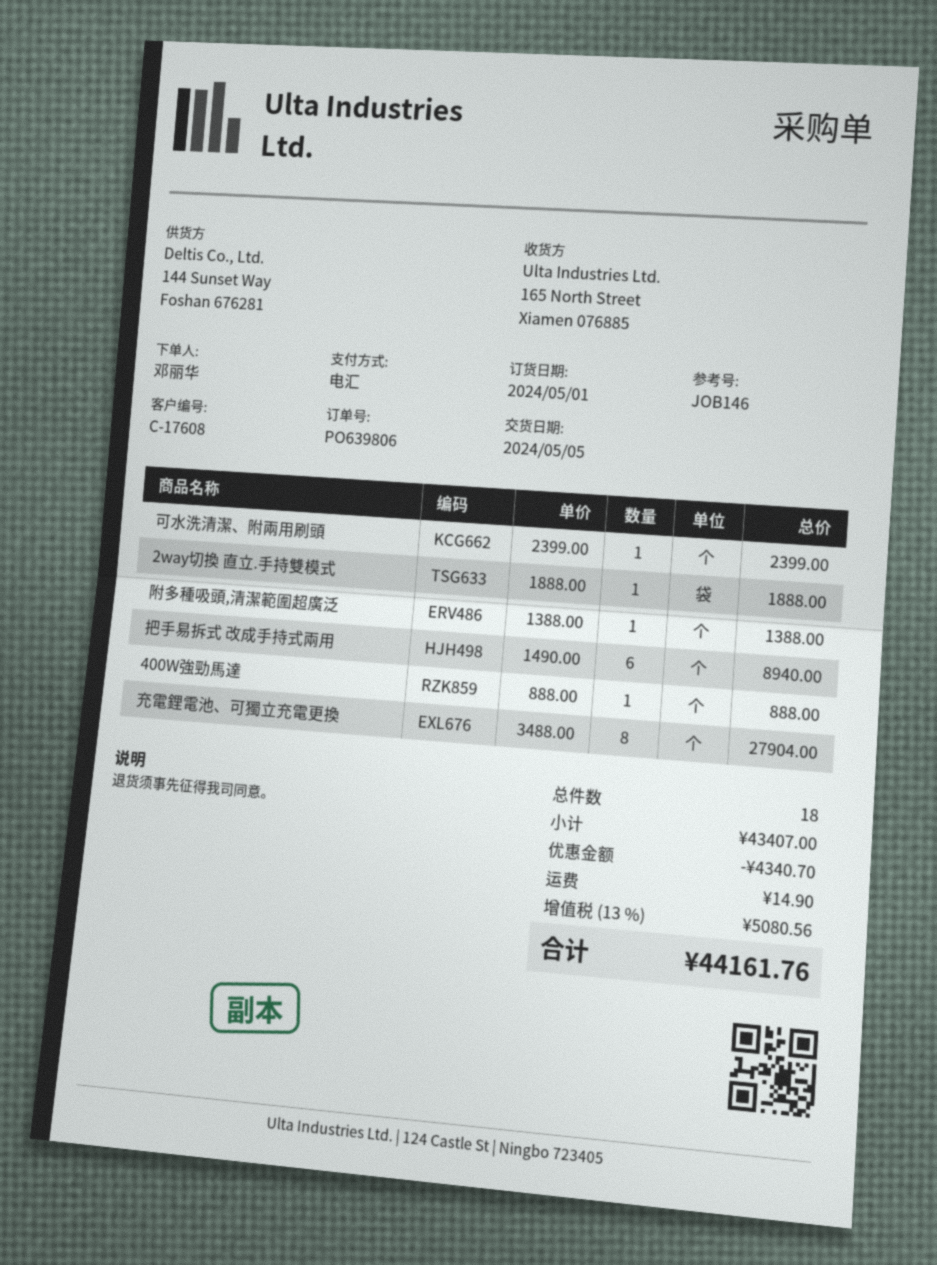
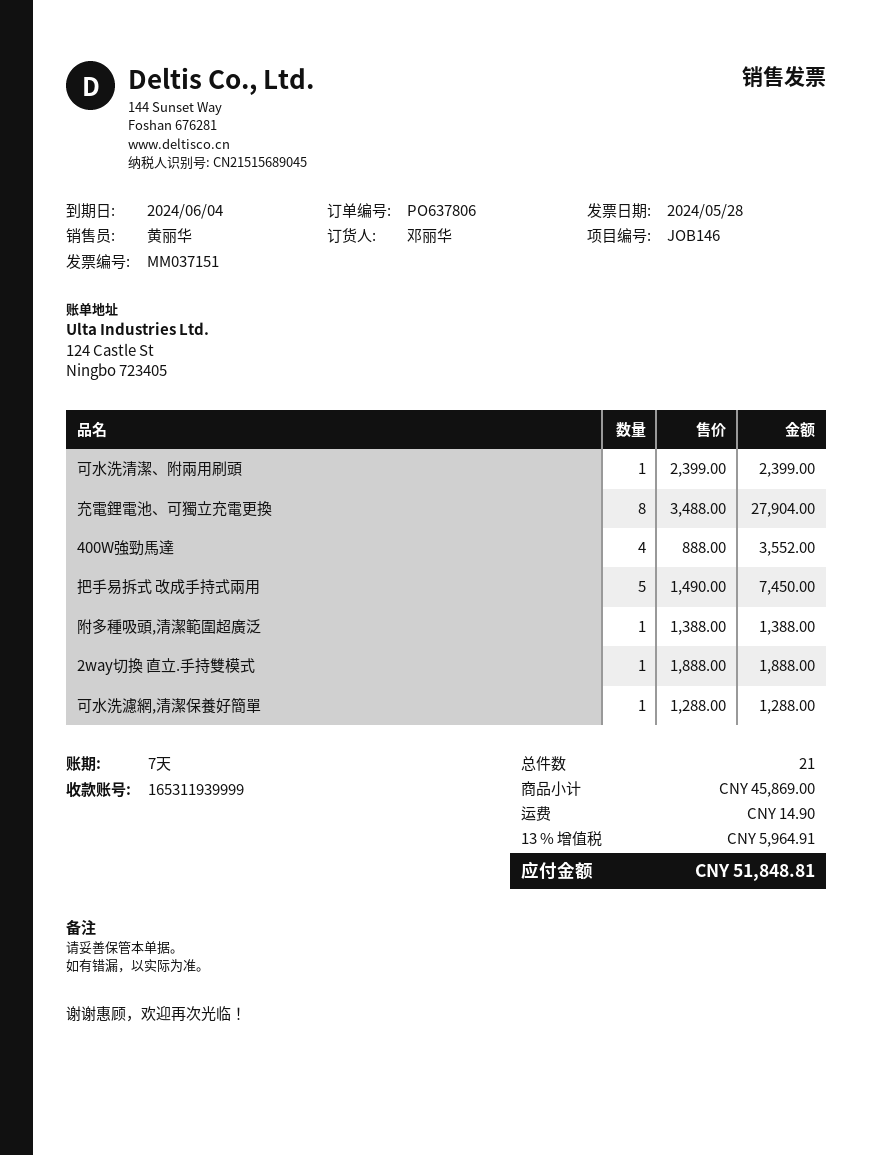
order number: PO639806 -> PO637806
把手易拆式 改成手持式兩用: 6 x 1490.00 = 8940.00 -> 5 x 1490.00 = 7450.00
400W強勁馬達: 1 x 888.00 = 888.00 -> 4 x 888.00 = 3552.00
可水洗濾網,清潔保養好簡單: none -> 1 x 1288.00 = 1288.00
total quantity: 18 -> 21
subtotal: 43407.00 -> 45869.00
discount: 4340.70 -> none
tax: 13% = 5080.56 -> 13% = 5964.91
total: 44161.76 -> 51848.81

